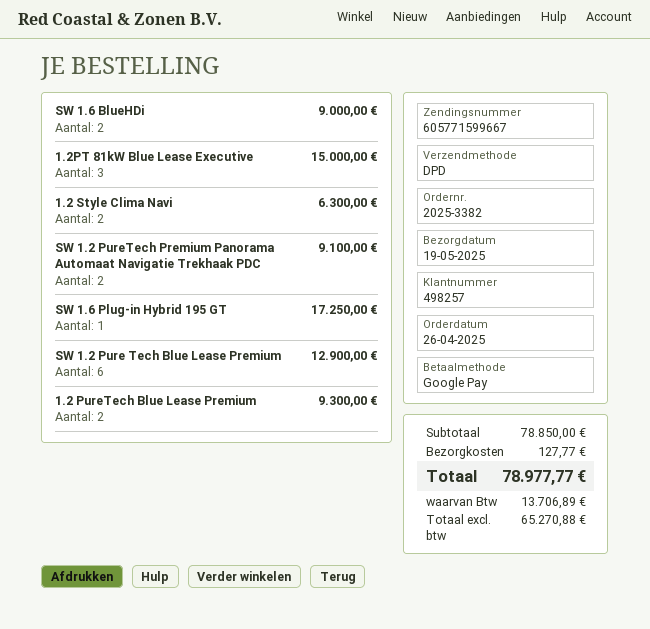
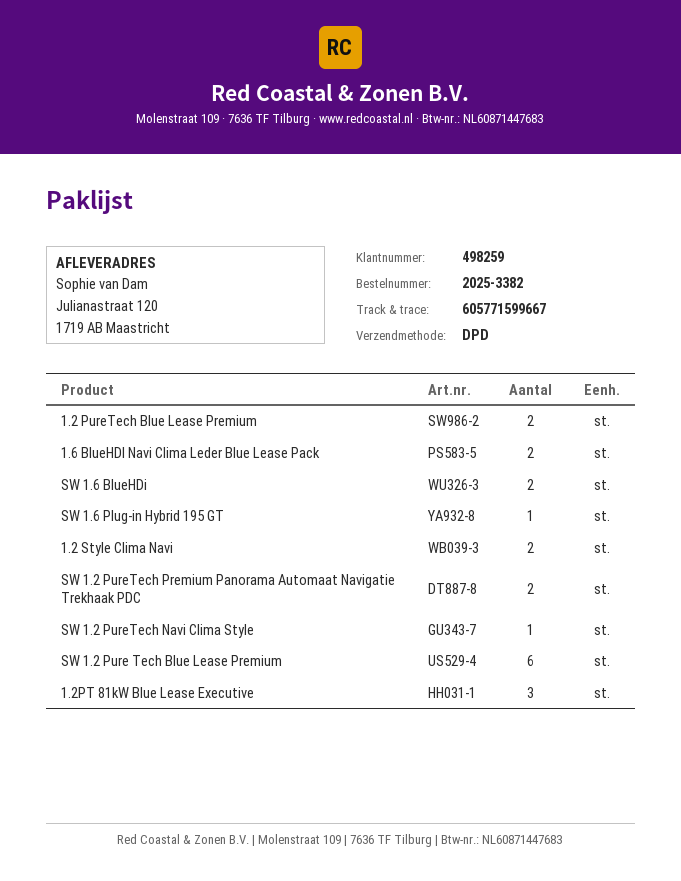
customer number: 498257 -> 498259
1.6 BlueHDI Navi Clima Leder Blue Lease Pack: none -> 2
SW 1.2 PureTech Navi Clima Style: none -> 1

